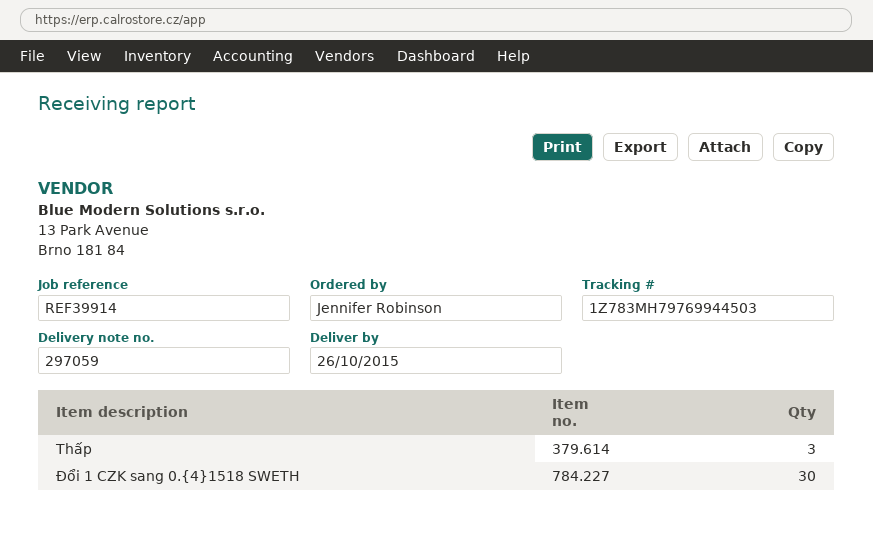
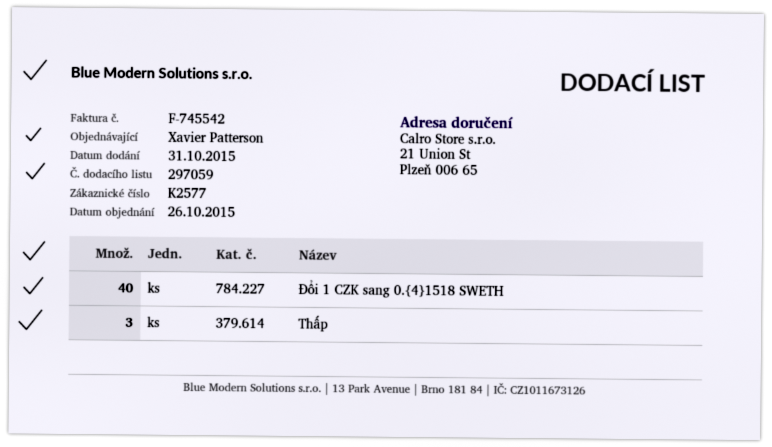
delivery date: 2015-10-26 -> 2015-10-31
ordered by: Jennifer Robinson -> Xavier Patterson
Đổi 1 CZK sang 0.{4}1518 SWETH: 30 -> 40

